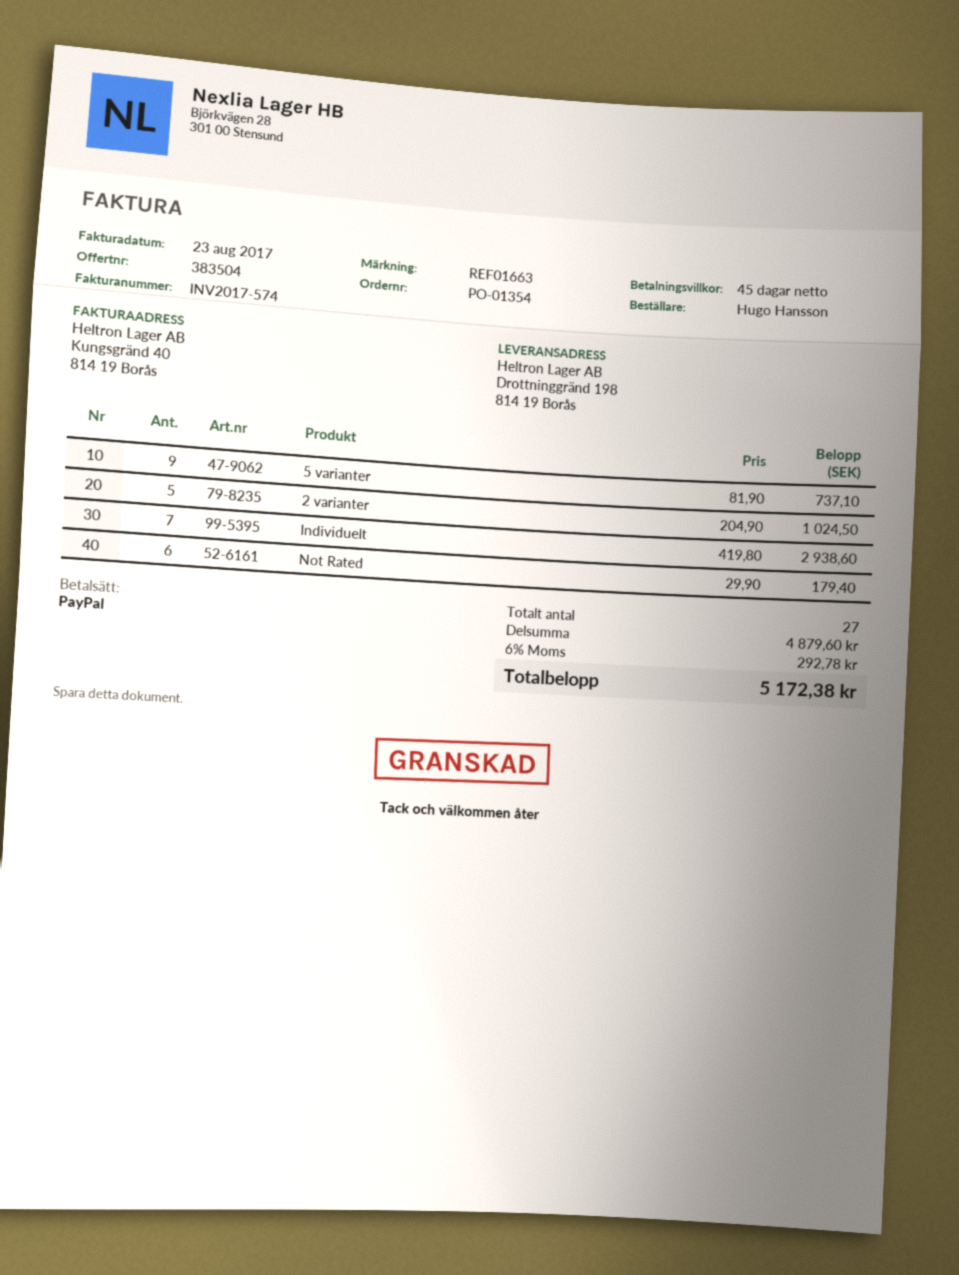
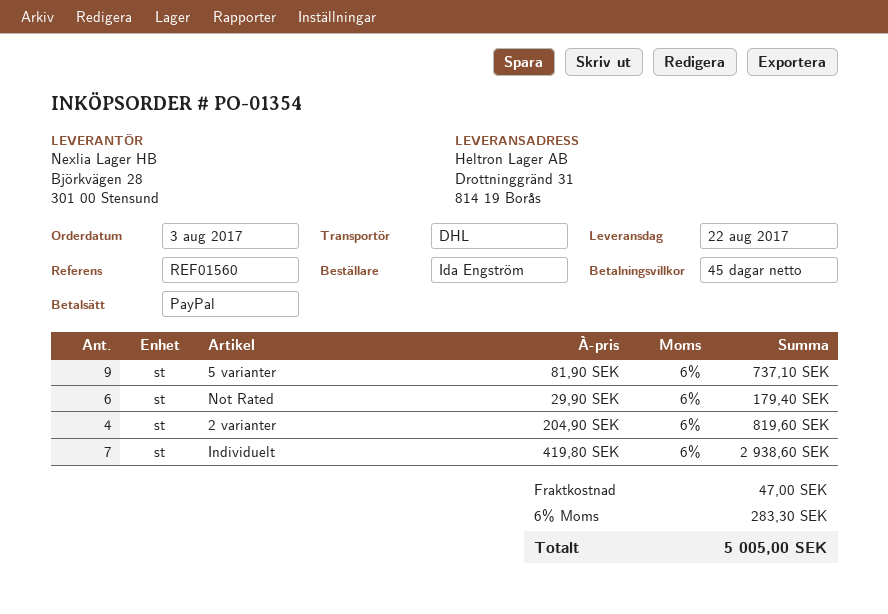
reference: REF01663 -> REF01560
ordered by: Hugo Hansson -> Ida Engström
ship to: Drottninggränd 198, 814 19 Borås -> Drottninggränd 31, 814 19 Borås
2 varianter: 5 x 204.90 = 1024.50 -> 4 x 204.90 = 819.60
shipping: none -> 47.00
tax: 6% = 292.78 -> 6% = 283.30
total: 5172.38 -> 5005.00

